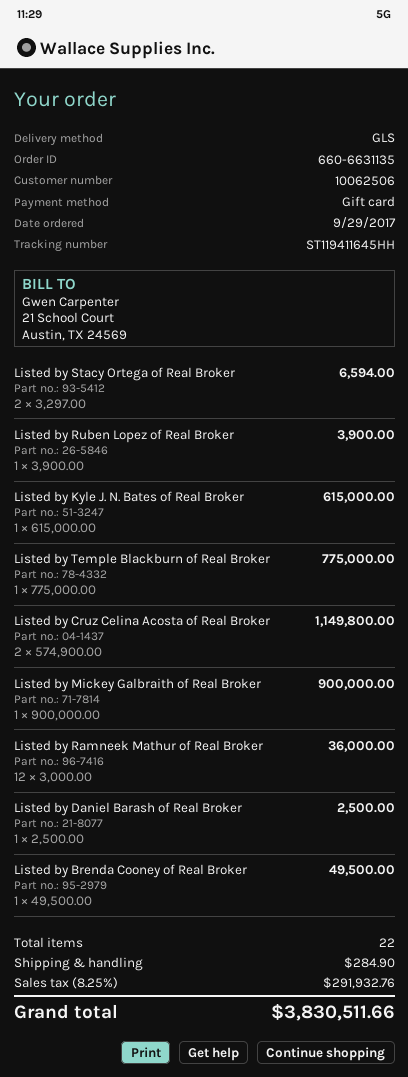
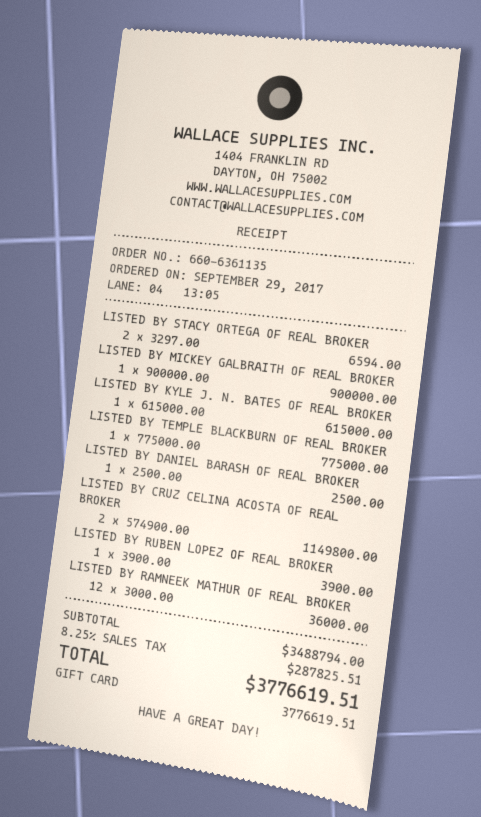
order number: 660-6631135 -> 660-6361135
Listed by Brenda Cooney of Real Broker: 1 x 49500.00 = 49500.00 -> none
shipping: 284.90 -> none
tax: 8.25% = 291932.76 -> 8.25% = 287825.51
total: 3830511.66 -> 3776619.51

